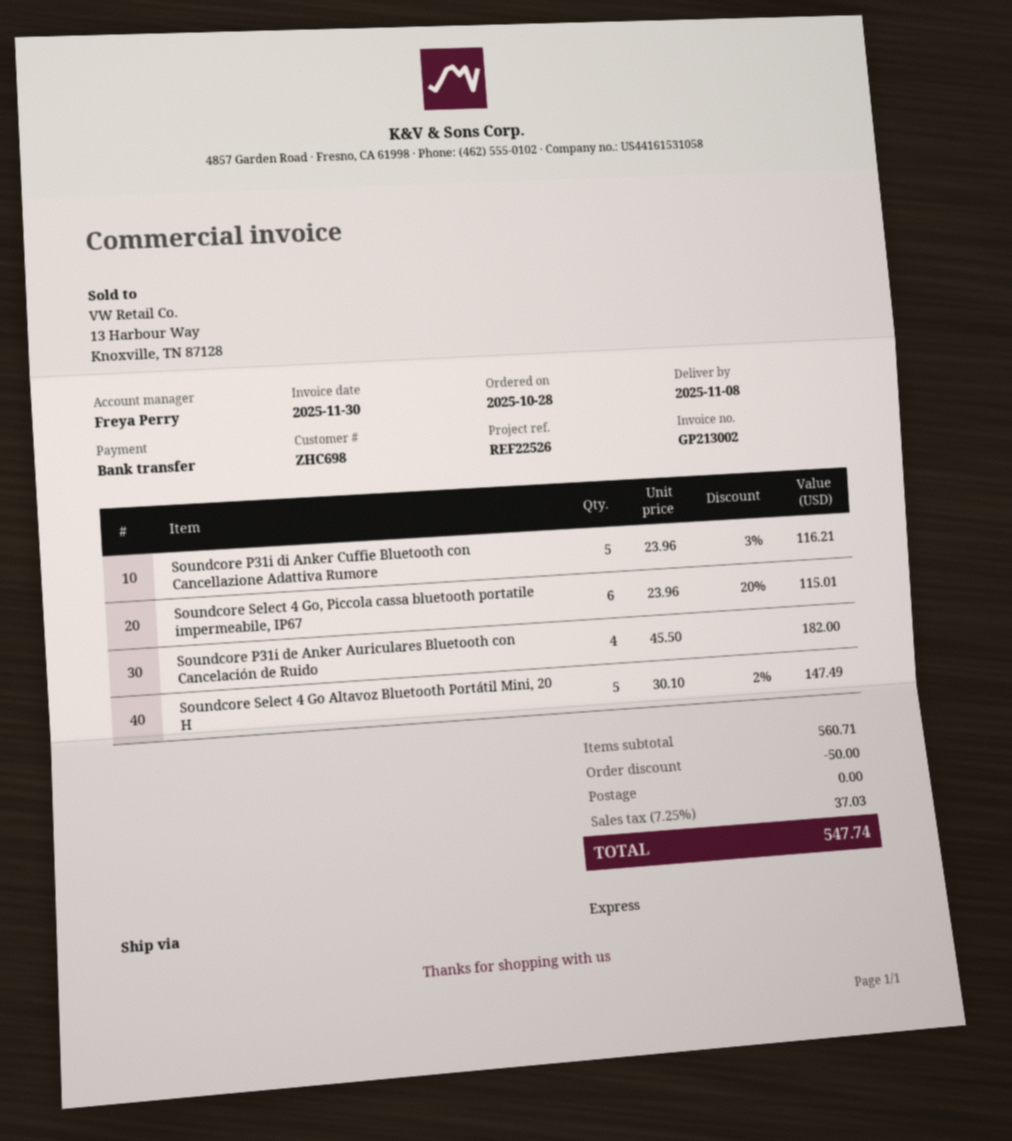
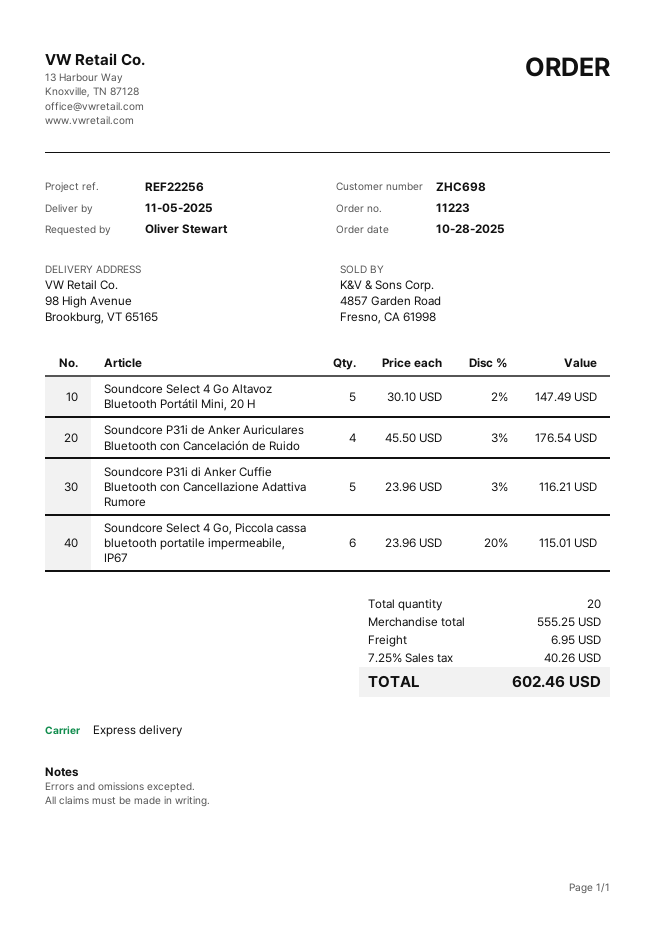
delivery date: 2025-11-08 -> 2025-11-05
reference: REF22526 -> REF22256
Soundcore P31i de Anker Auriculares Bluetooth con Cancelación de Ruido: 4 x 45.50 = 182.00 -> 4 x 45.50 - 3% = 176.54
subtotal: 560.71 -> 555.25
discount: 50.00 -> none
shipping: 0.00 -> 6.95
tax: 7.25% = 37.03 -> 7.25% = 40.26
total: 547.74 -> 602.46

